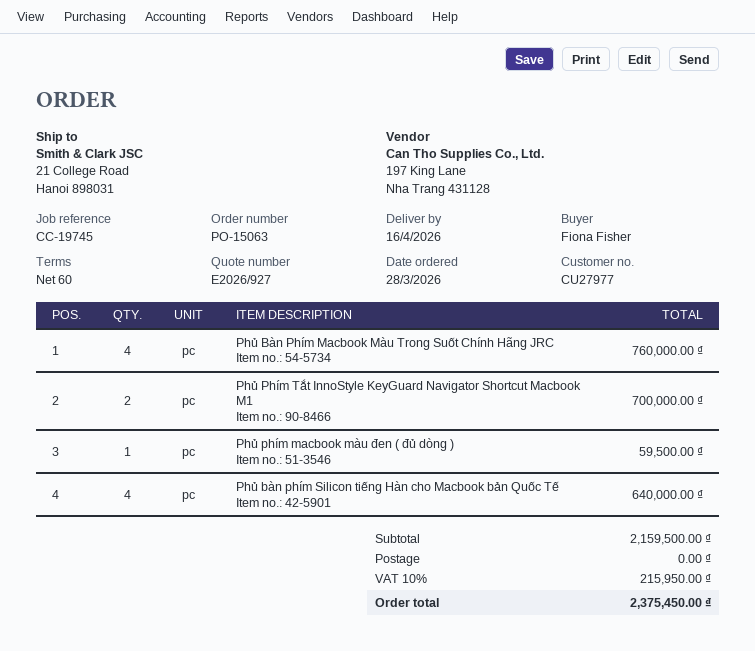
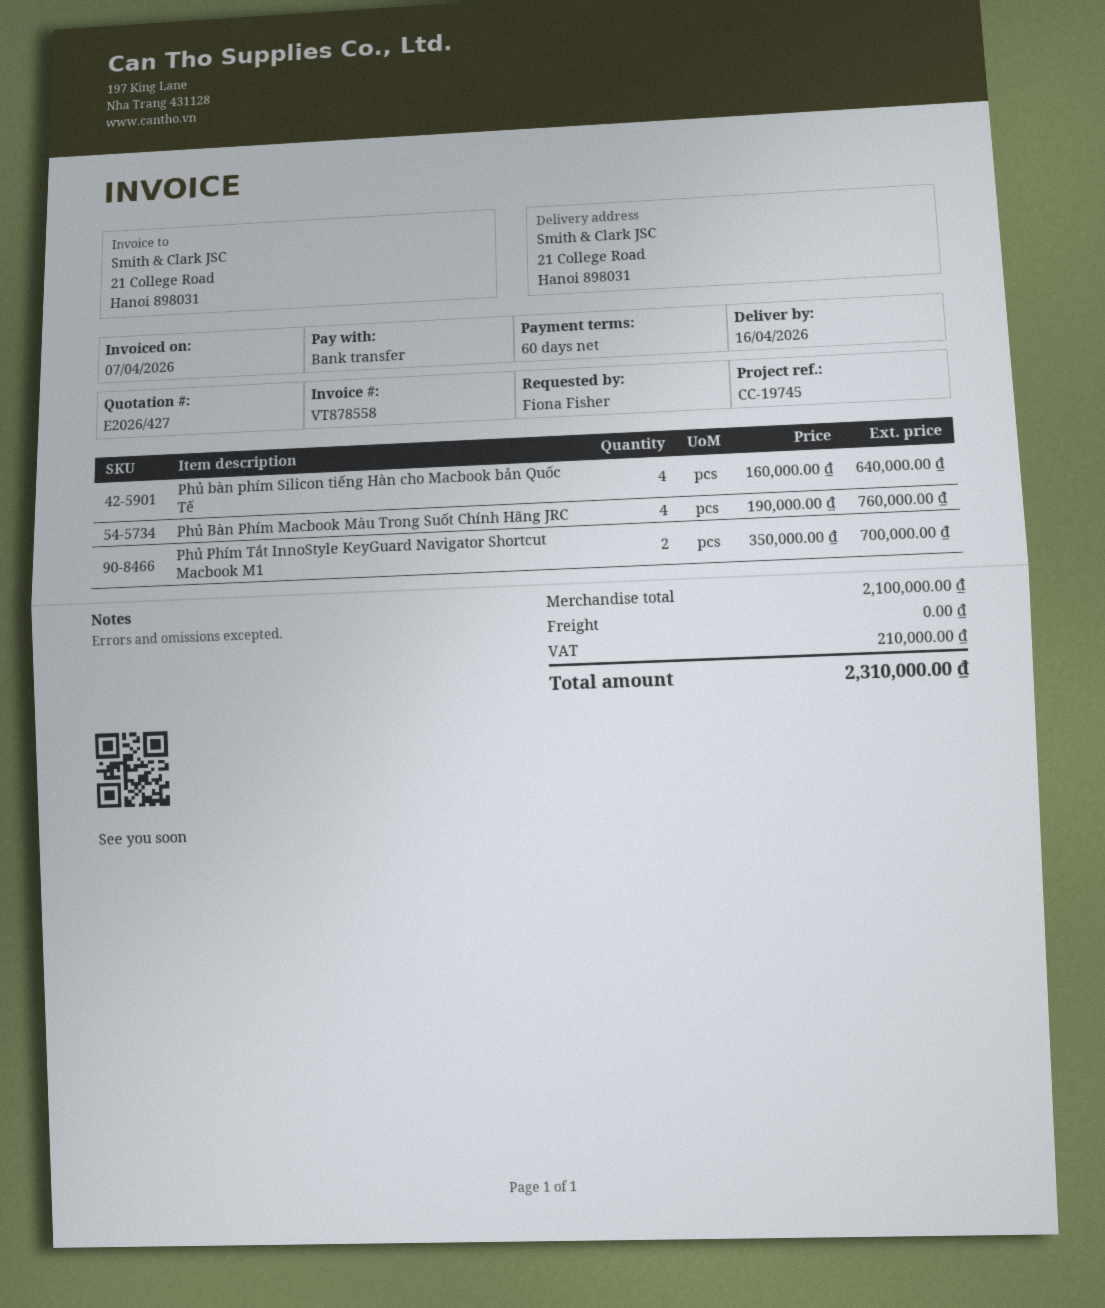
quote number: E2026/927 -> E2026/427
Phủ phím macbook màu đen ( đủ dòng ): 1 for 59500.00 -> none
subtotal: 2159500.00 -> 2100000.00
tax: 215950.00 -> 210000.00
total: 2375450.00 -> 2310000.00

